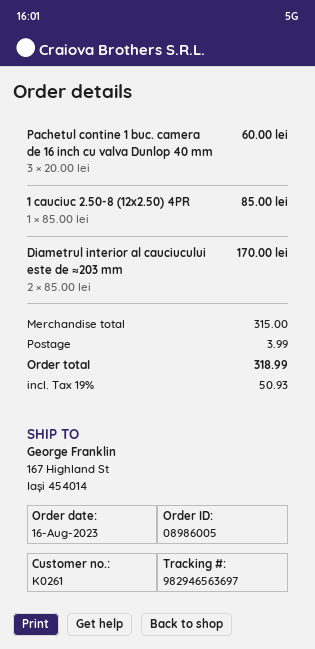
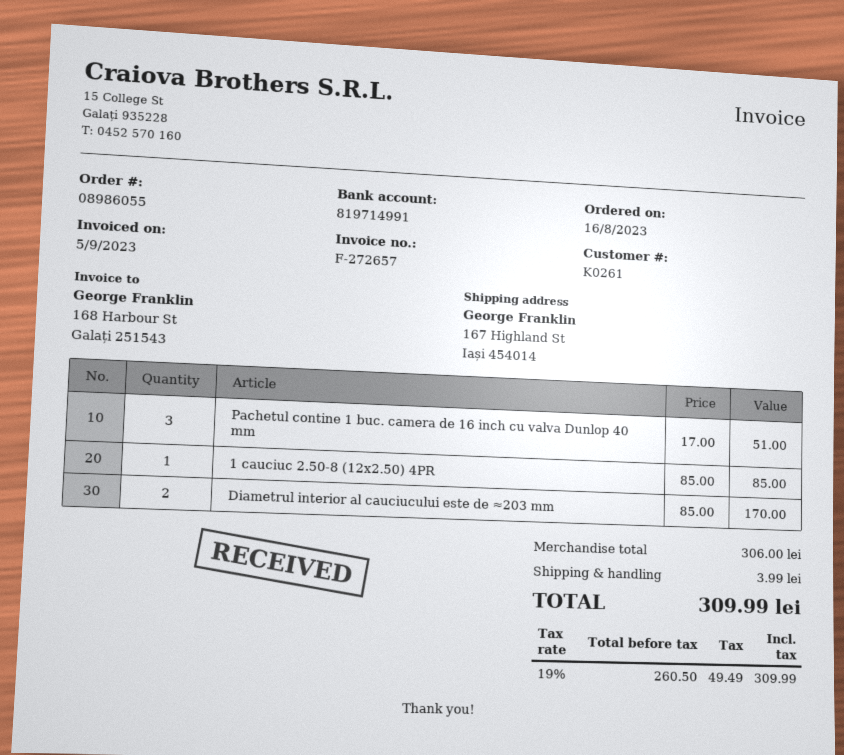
order number: 08986005 -> 08986055
Pachetul contine 1 buc. camera de 16 inch cu valva Dunlop 40 mm: 3 x 20.00 = 60.00 -> 3 x 17.00 = 51.00
subtotal: 315.00 -> 306.00
tax: 19% = 50.93 -> 19% = 49.49
total: 318.99 -> 309.99

